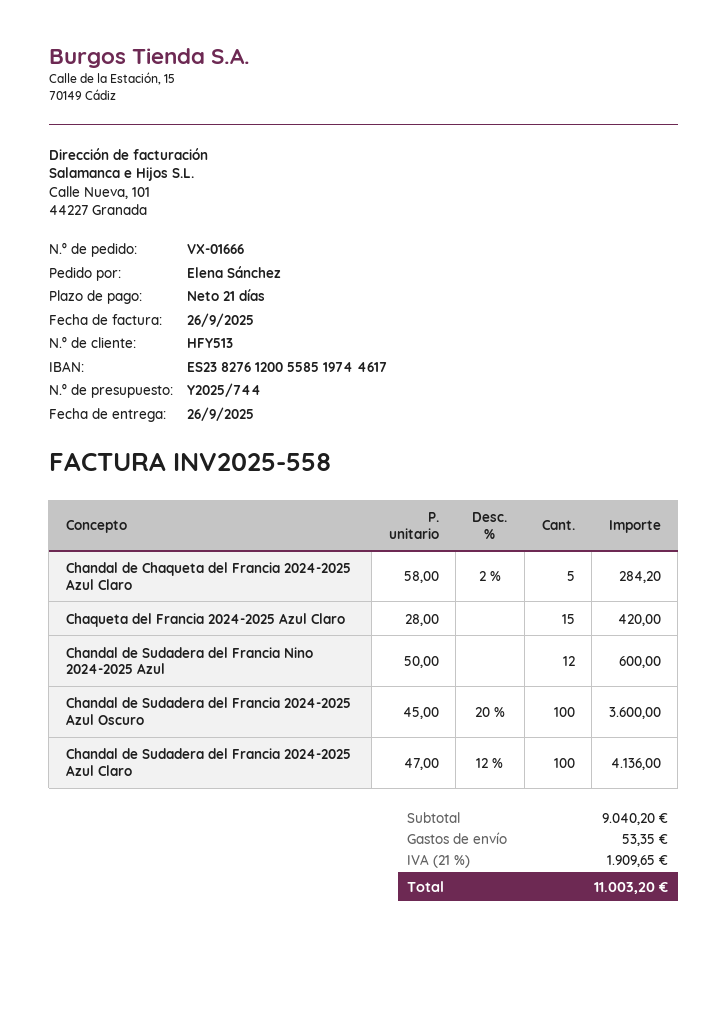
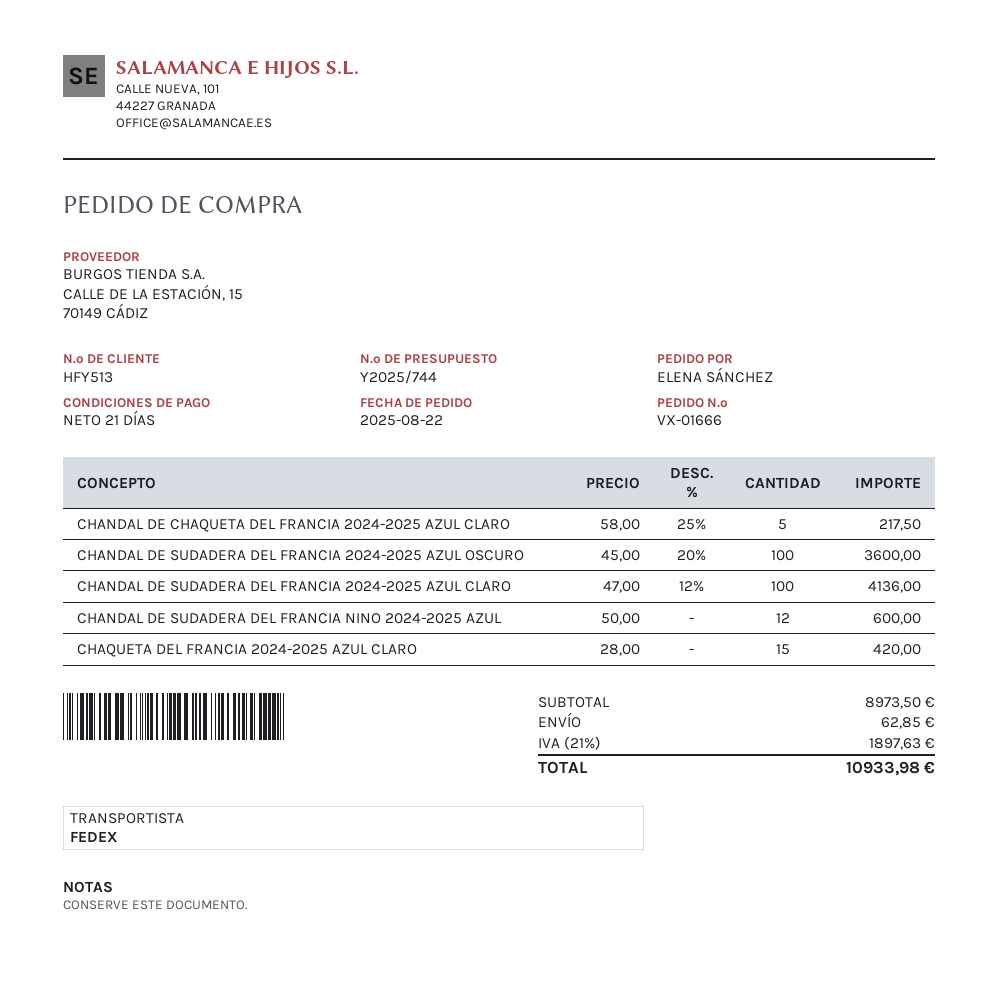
Chandal de Chaqueta del Francia 2024-2025 Azul Claro: 5 x 58.00 - 2% = 284.20 -> 5 x 58.00 - 25% = 217.50
subtotal: 9040.20 -> 8973.50
shipping: 53.35 -> 62.85
tax: 21% = 1909.65 -> 21% = 1897.63
total: 11003.20 -> 10933.98

